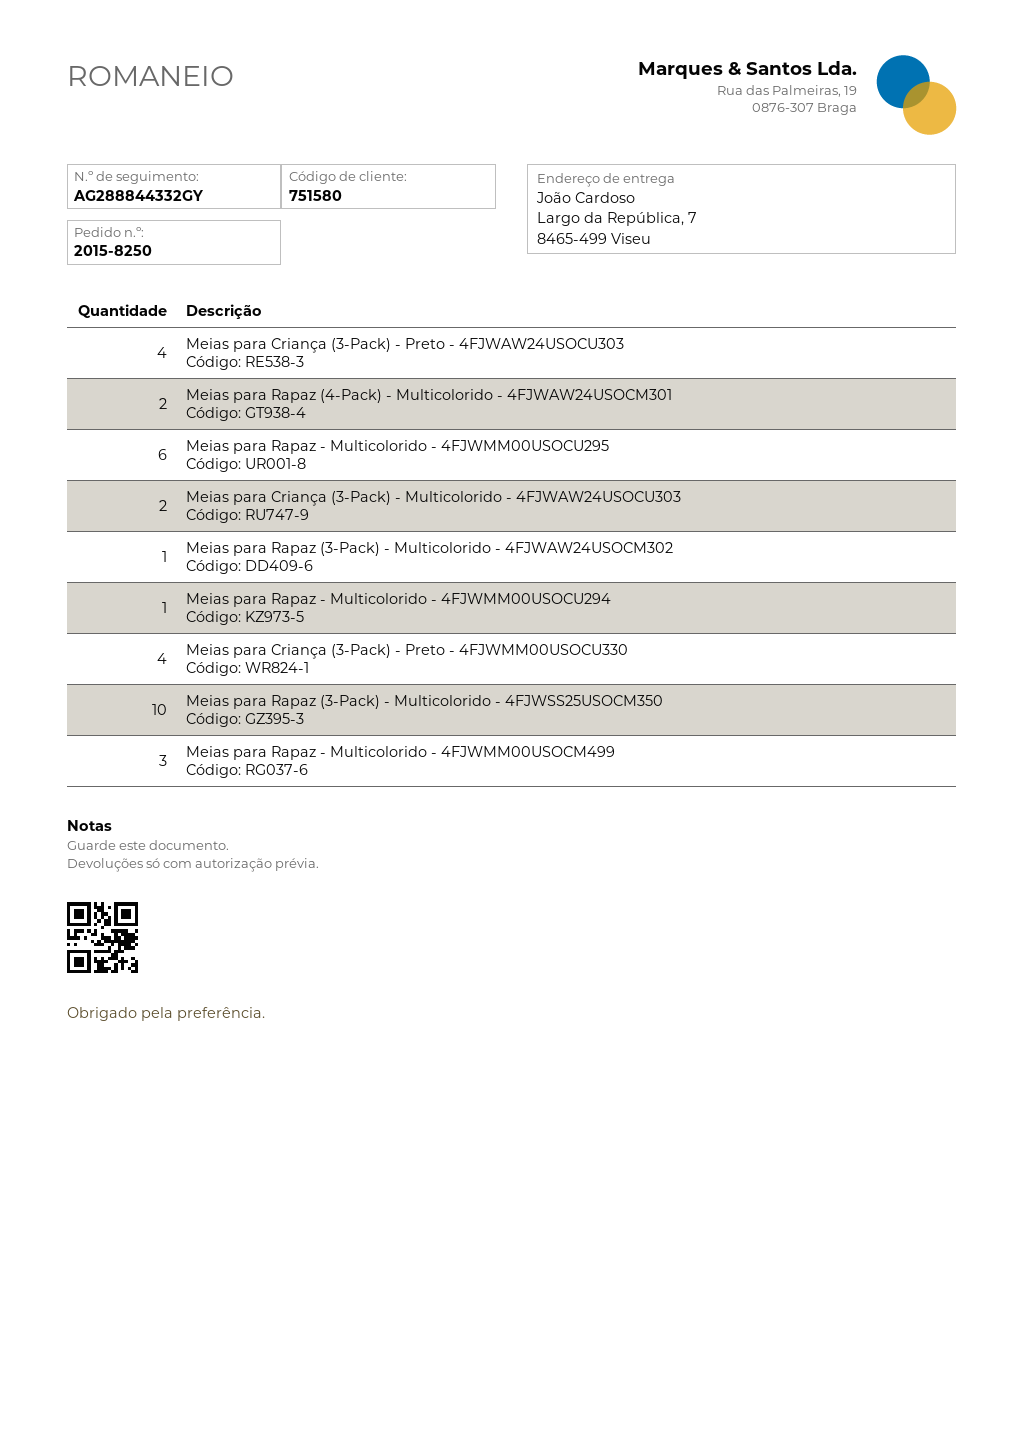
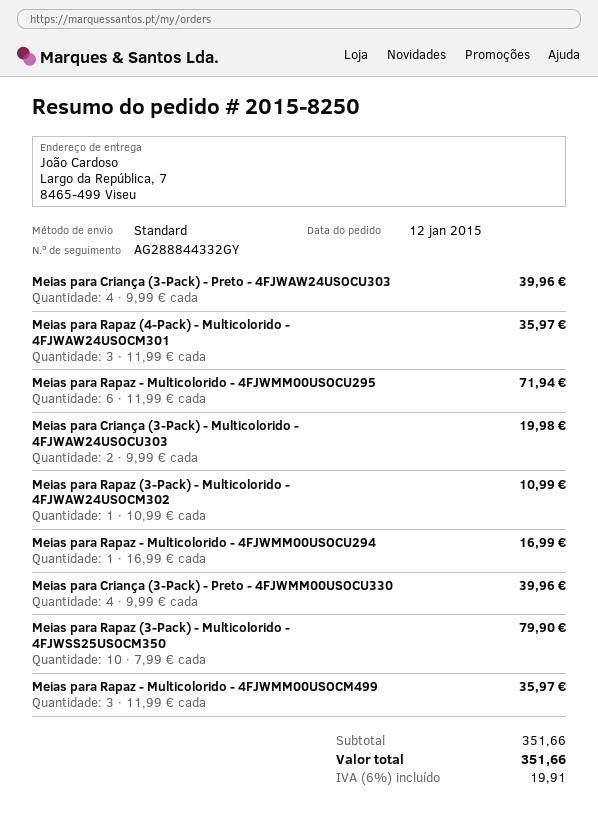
Meias para Rapaz (4-Pack) - Multicolorido - 4FJWAW24USOCM301: 2 -> 3

